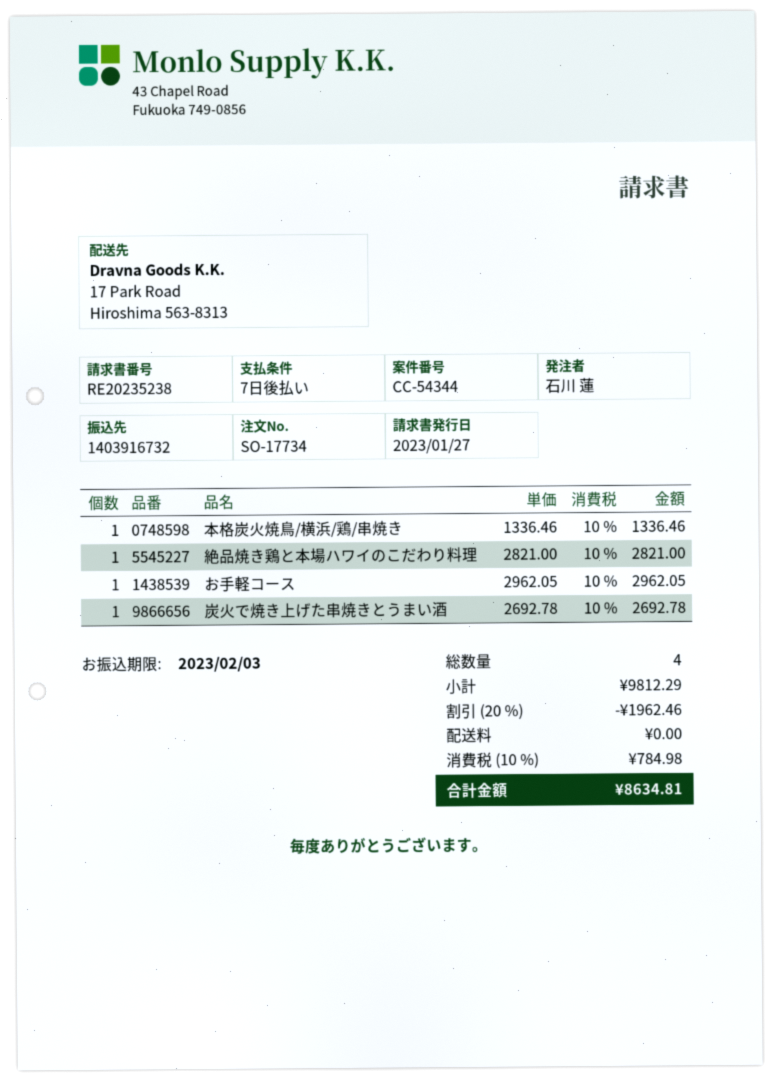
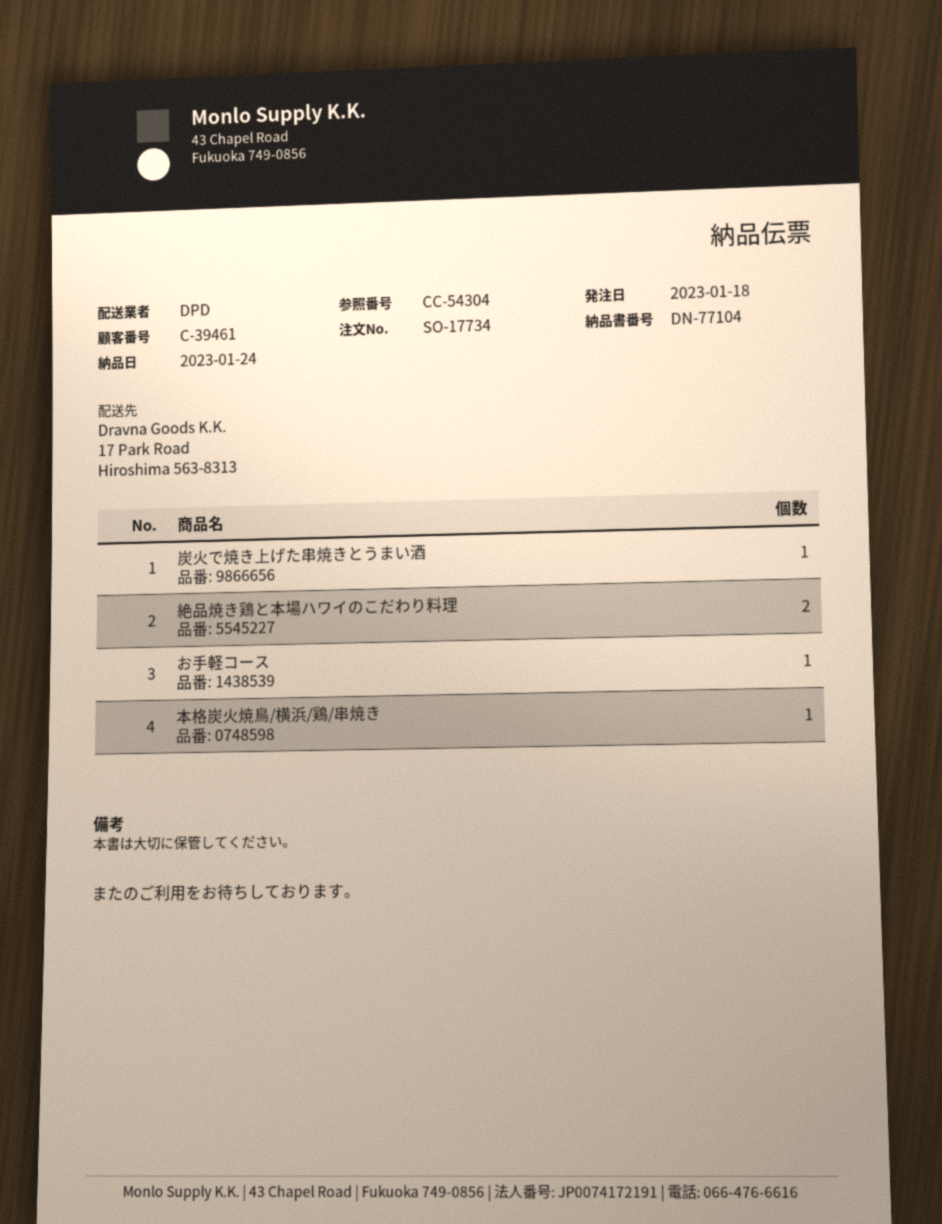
reference: CC-54344 -> CC-54304
絶品焼き鶏と本場ハワイのこだわり料理: 1 -> 2

